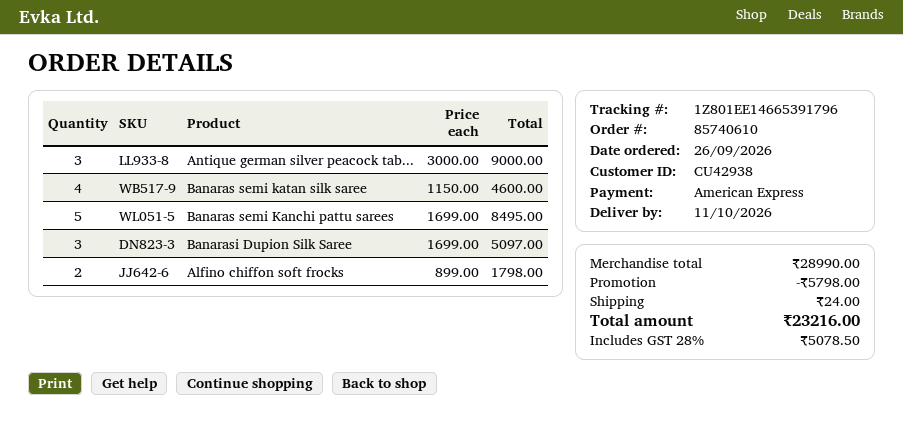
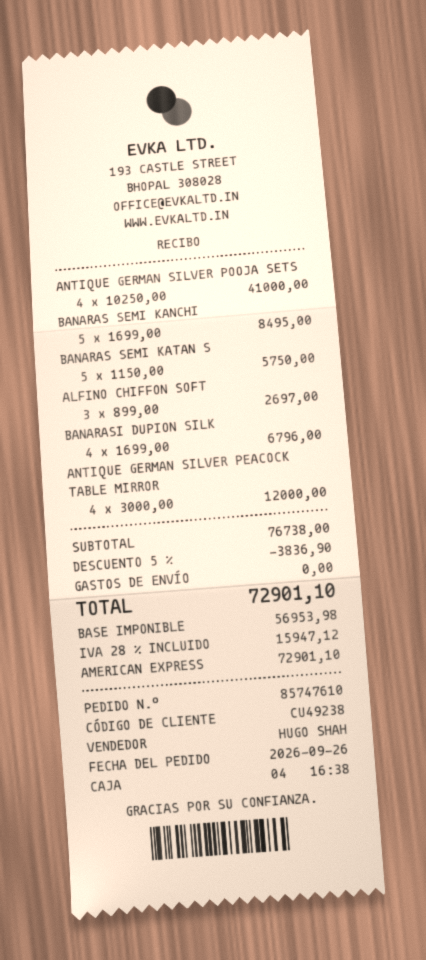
order number: 85740610 -> 85747610
customer number: CU42938 -> CU49238
Antique german silver peacock tab...: 3 x 3000.00 = 9000.00 -> 4 x 3000.00 = 12000.00
Banaras semi katan silk saree: 4 x 1150.00 = 4600.00 -> 5 x 1150.00 = 5750.00
Banarasi Dupion Silk Saree: 3 x 1699.00 = 5097.00 -> 4 x 1699.00 = 6796.00
Alfino chiffon soft frocks: 2 x 899.00 = 1798.00 -> 3 x 899.00 = 2697.00
ANTIQUE GERMAN SILVER POOJA SETS: none -> 4 x 10250.00 = 41000.00
subtotal: 28990.00 -> 76738.00
discount: 5798.00 -> 3836.90
shipping: 24.00 -> 0.00
tax: 28% = 5078.50 -> 28% = 15947.12
total: 23216.00 -> 72901.10

